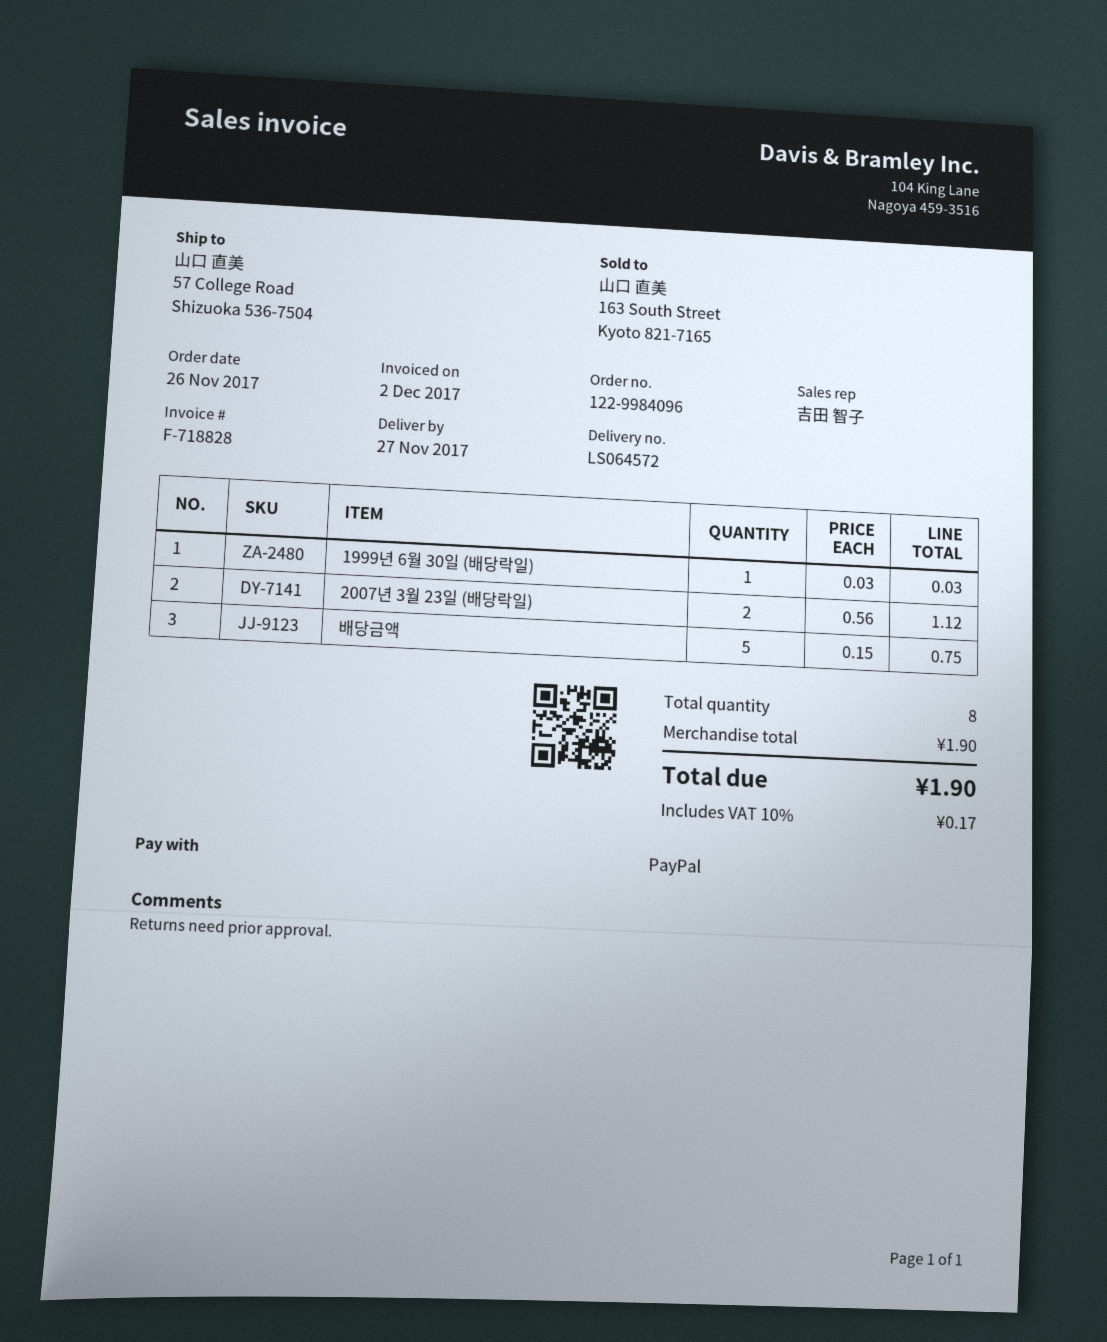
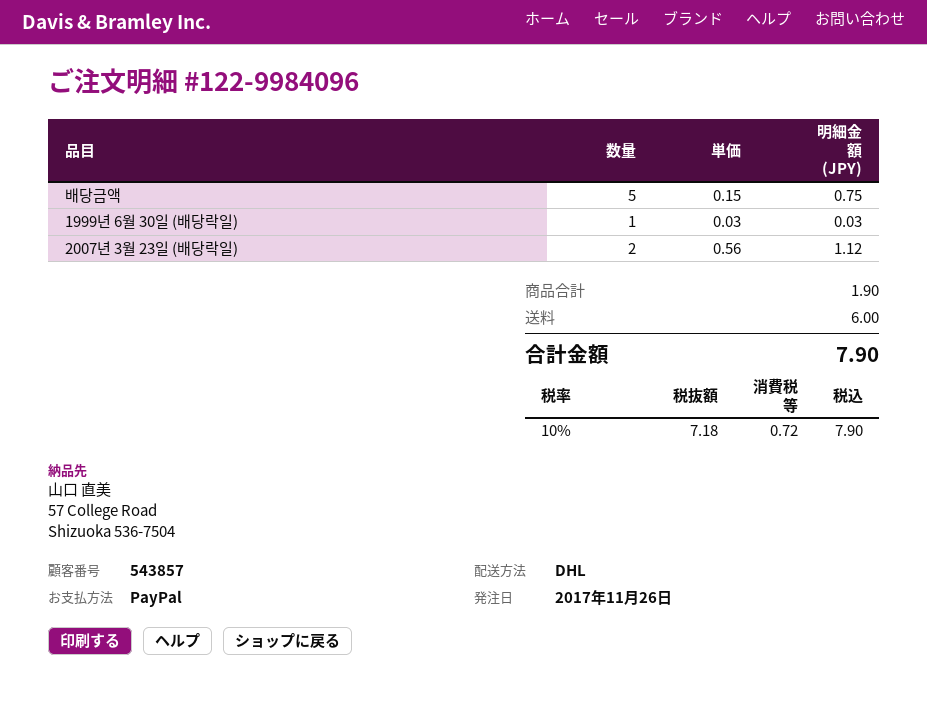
shipping: none -> 6.00
tax: 10% = 0.17 -> 10% = 0.72
total: 1.90 -> 7.90

